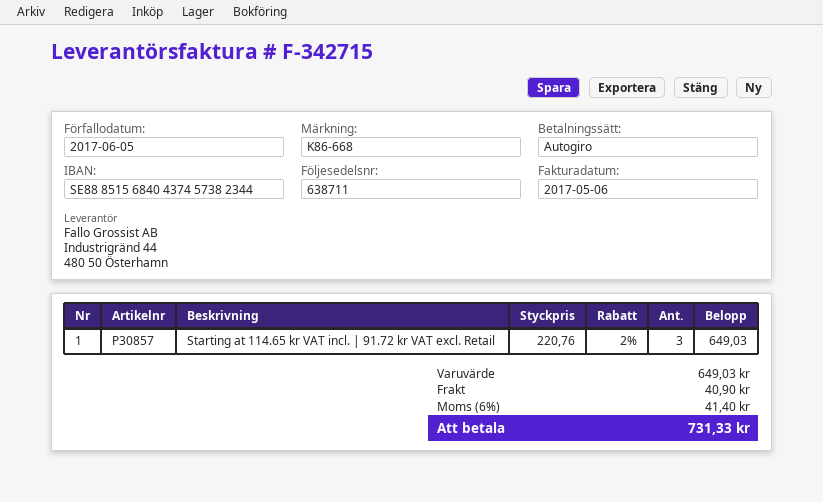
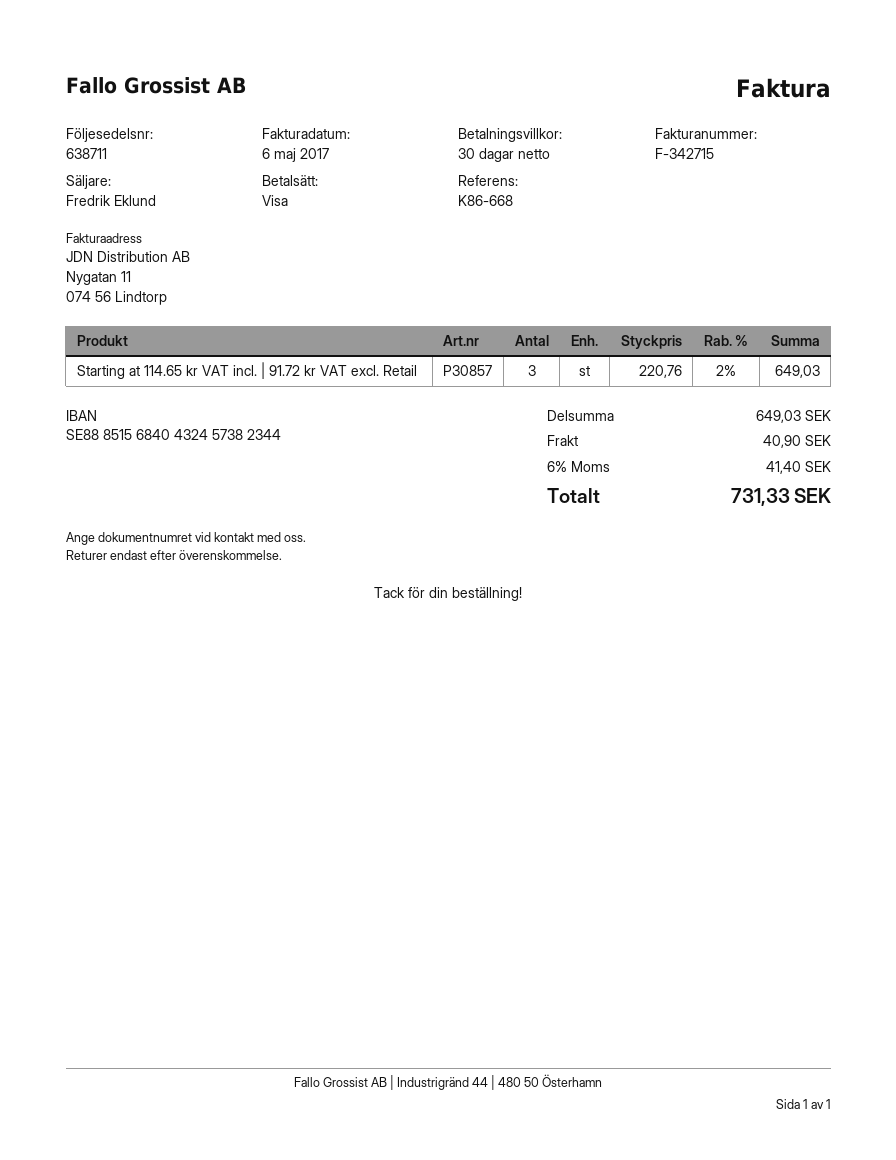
payment method: direct debit -> Visa
bank account: SE8885156840437457382344 -> SE8885156840432457382344

